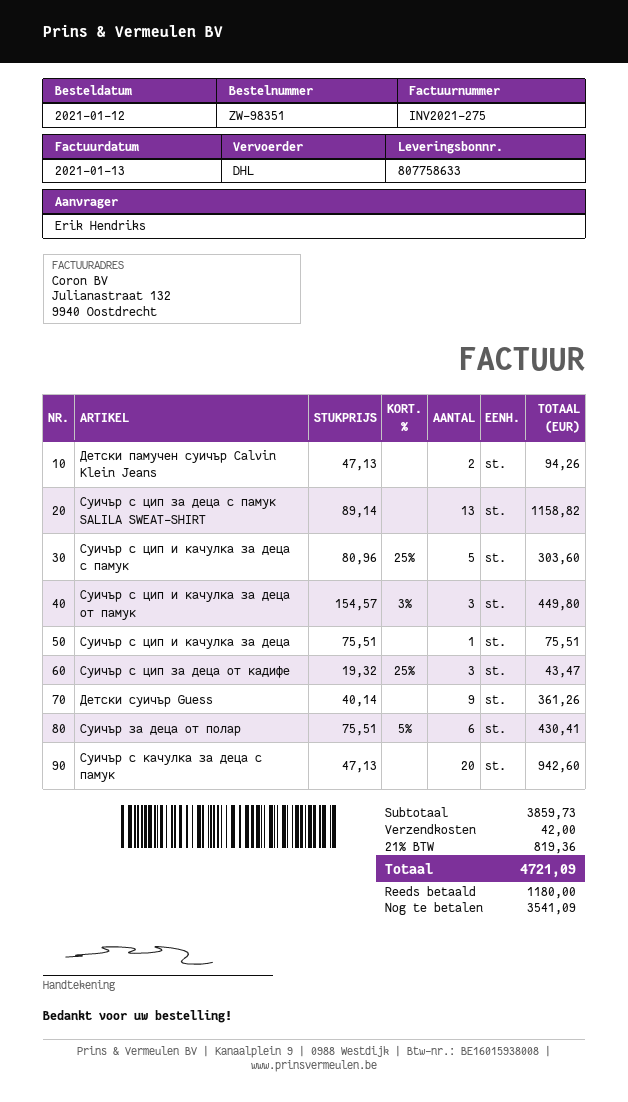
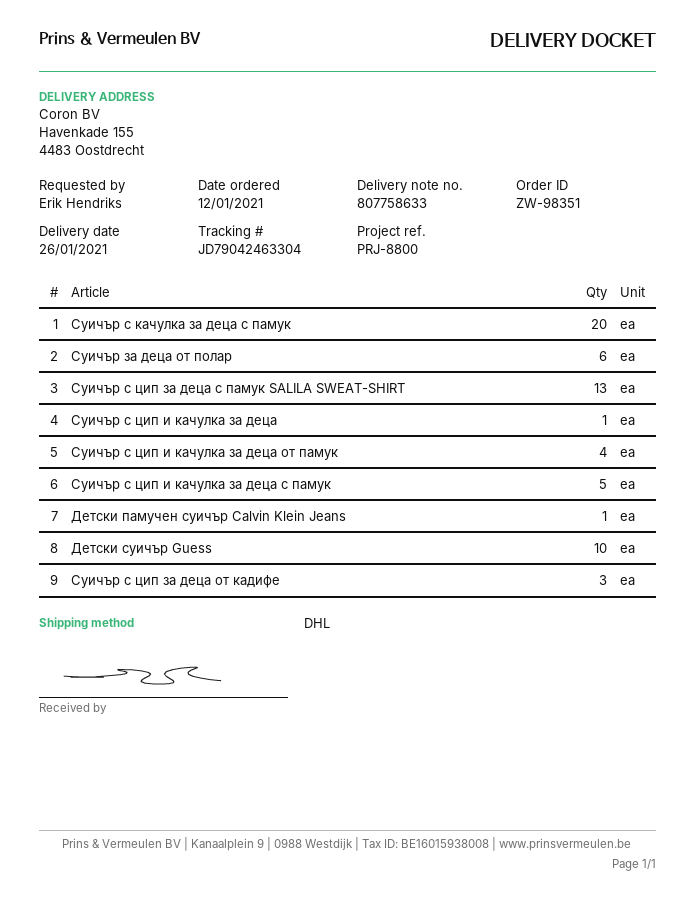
Детски памучен суичър Calvin Klein Jeans: 2 -> 1
Суичър с цип и качулка за деца от памук: 3 -> 4
Детски суичър Guess: 9 -> 10

